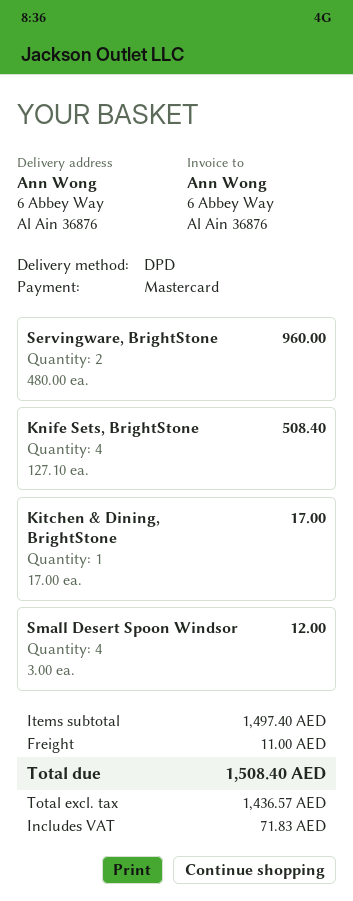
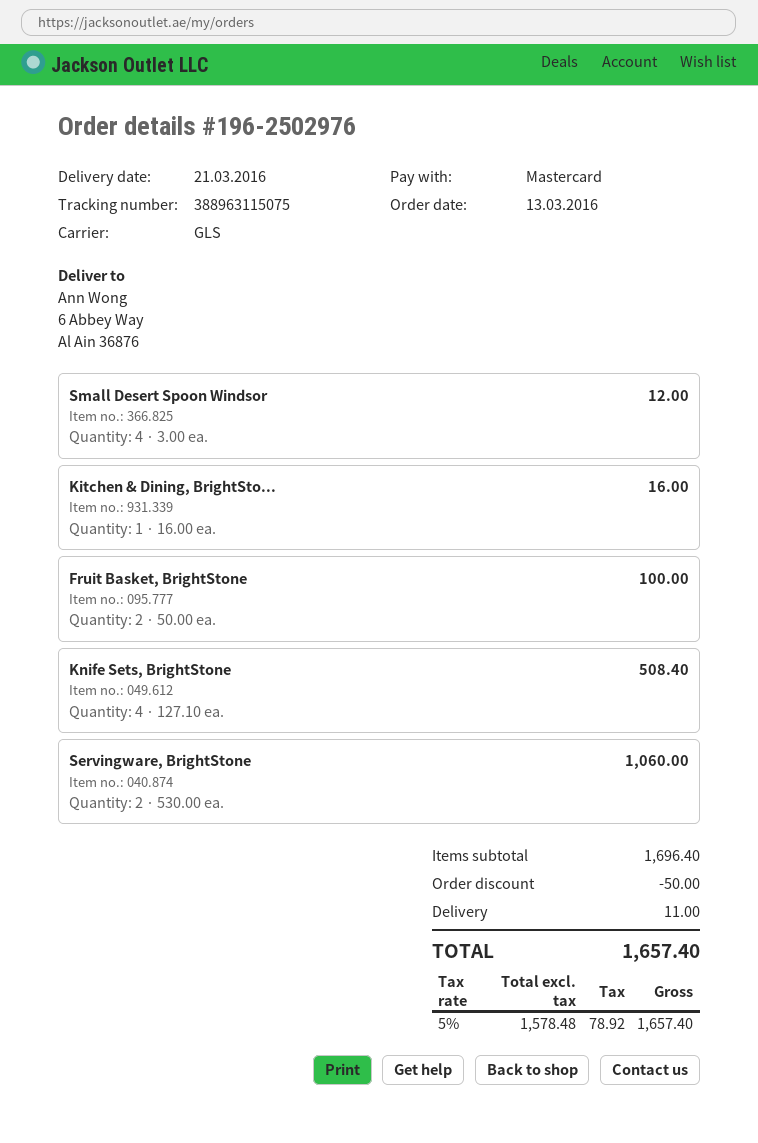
shipping method: DPD -> GLS
Servingware, BrightStone: 2 x 480.00 = 960.00 -> 2 x 530.00 = 1060.00
Kitchen & Dining, BrightStone: 1 x 17.00 = 17.00 -> 1 x 16.00 = 16.00
Fruit Basket, BrightStone: none -> 2 x 50.00 = 100.00
subtotal: 1497.40 -> 1696.40
discount: none -> 50.00
net: 1436.57 -> 1578.48
tax: 71.83 -> 78.92
total: 1508.40 -> 1657.40

